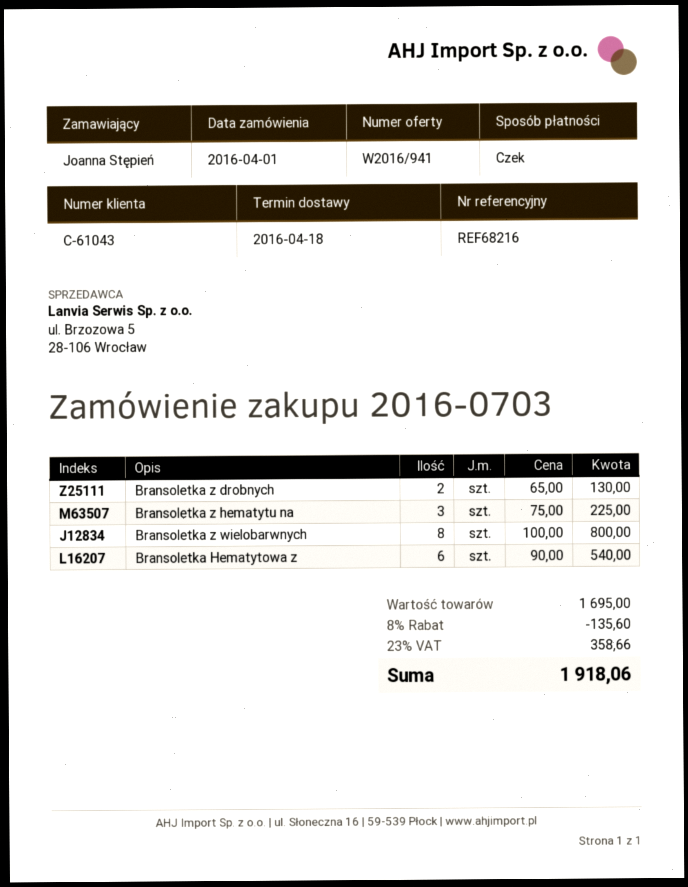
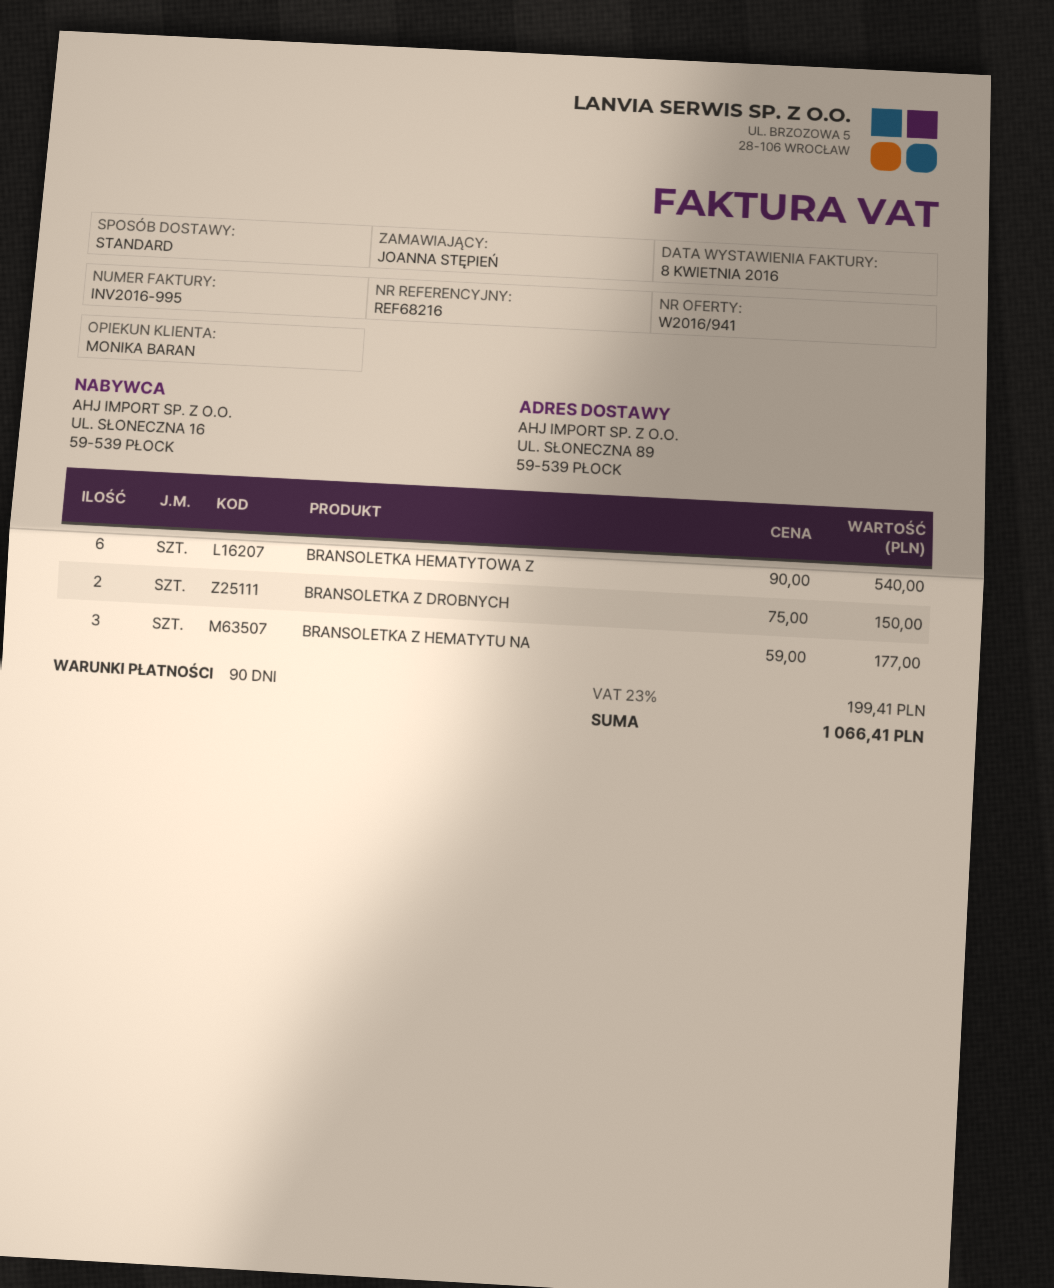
Bransoletka z drobnych: 2 x 65.00 = 130.00 -> 2 x 75.00 = 150.00
Bransoletka z hematytu na: 3 x 75.00 = 225.00 -> 3 x 59.00 = 177.00
Bransoletka z wielobarwnych: 8 x 100.00 = 800.00 -> none
discount: 8% = 135.60 -> none
tax: 23% = 358.66 -> 23% = 199.41
total: 1918.06 -> 1066.41

